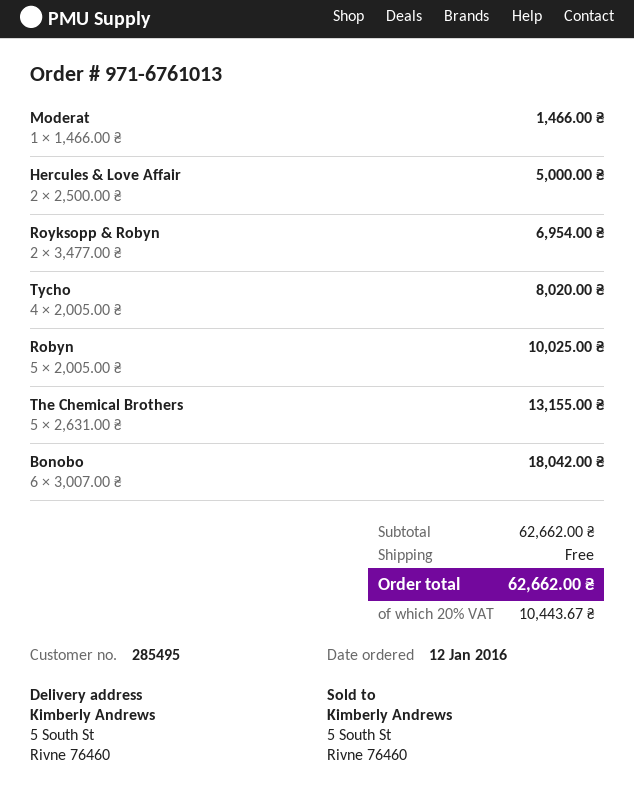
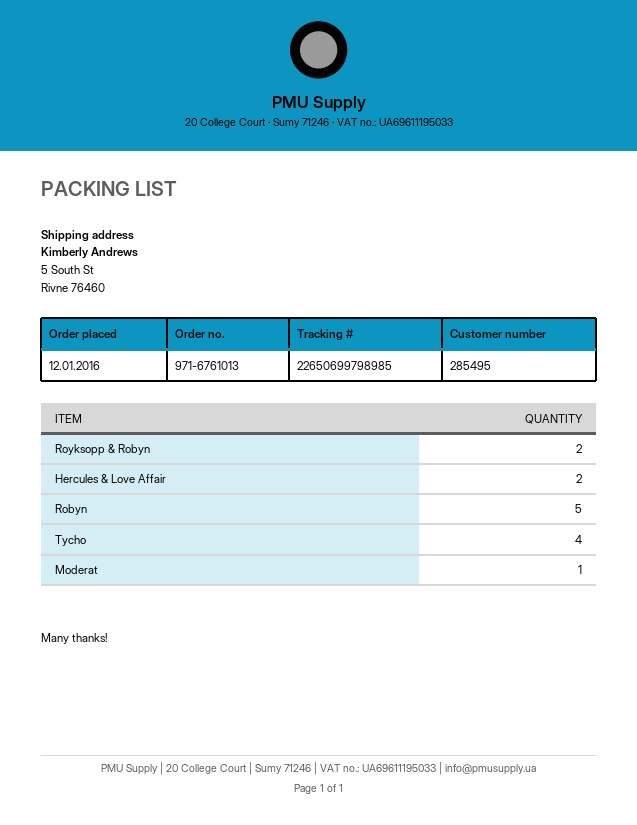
The Chemical Brothers: 5 -> none
Bonobo: 6 -> none

